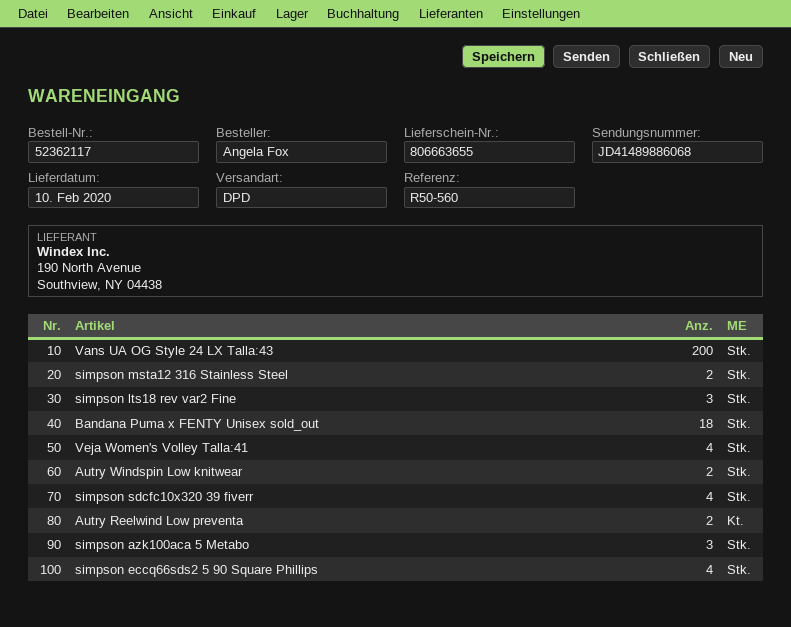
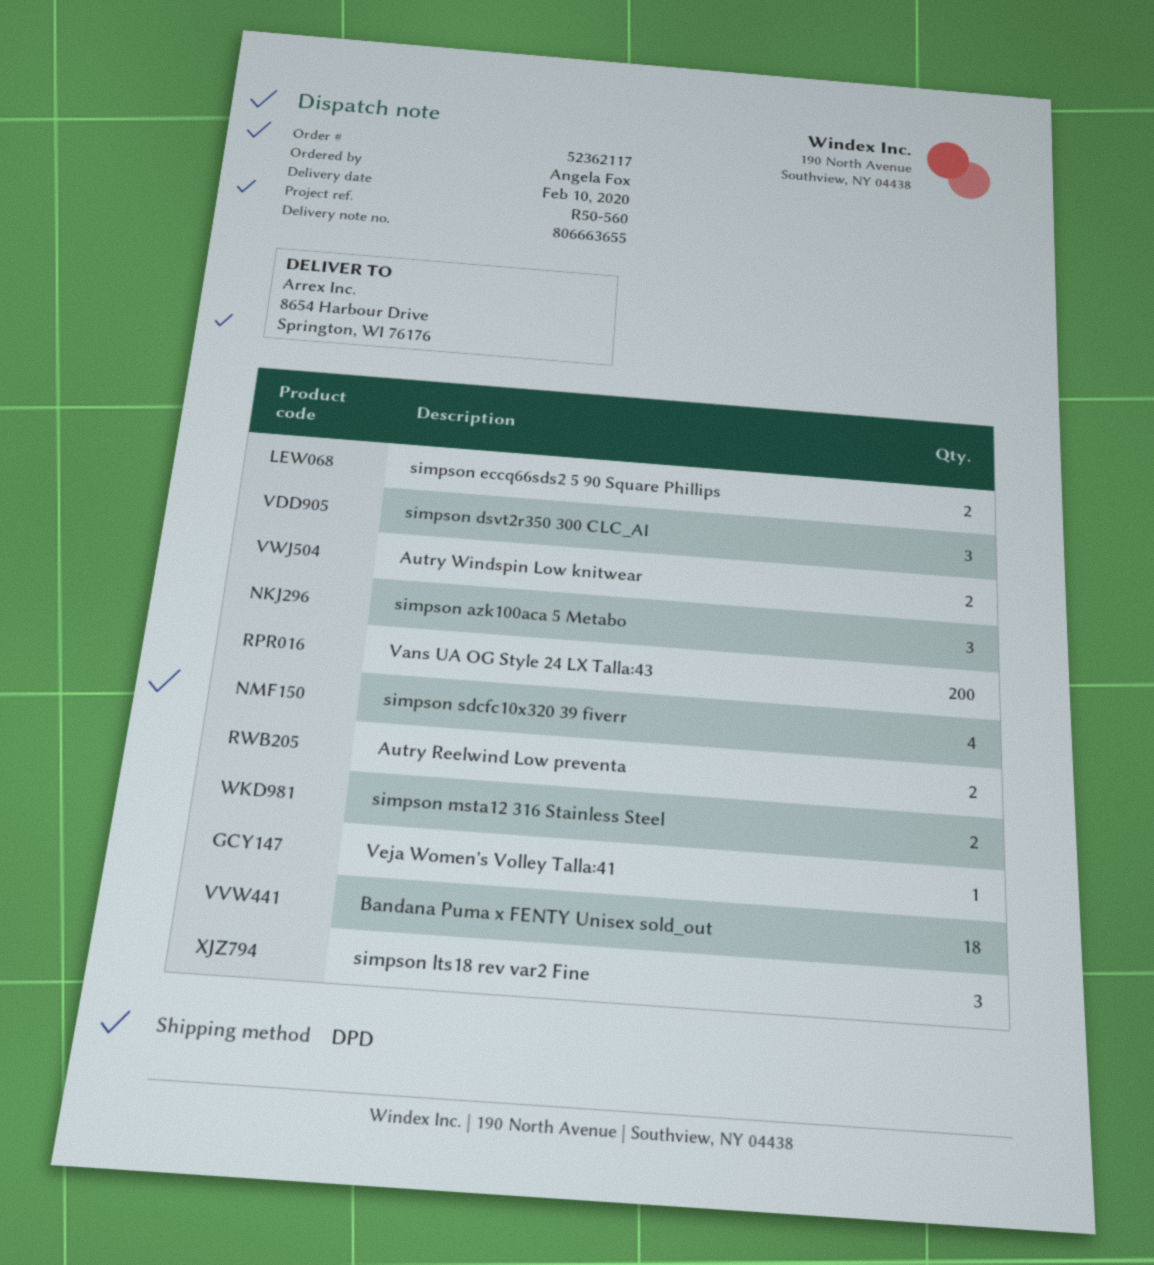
Veja Women's Volley Talla:41: 4 -> 1
simpson eccq66sds2 5 90 Square Phillips: 4 -> 2
simpson dsvt2r350 300 CLC_AI: none -> 3

